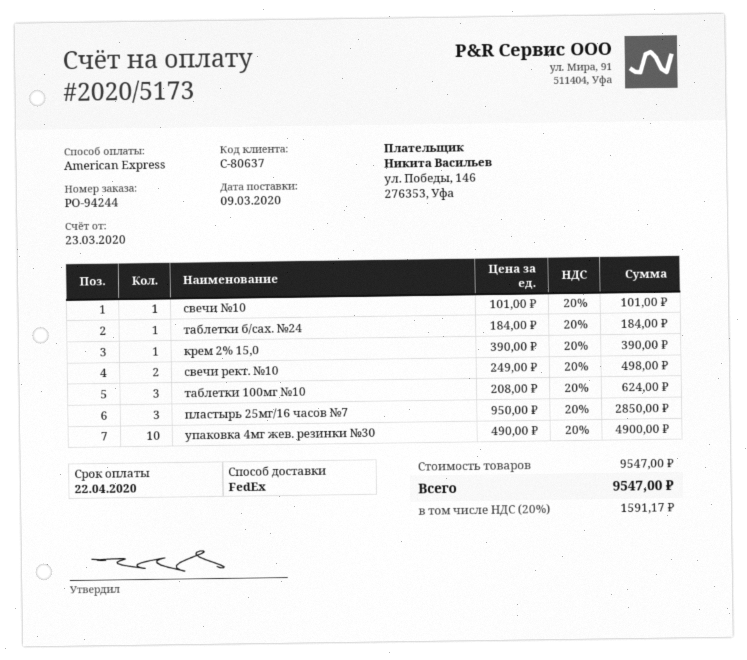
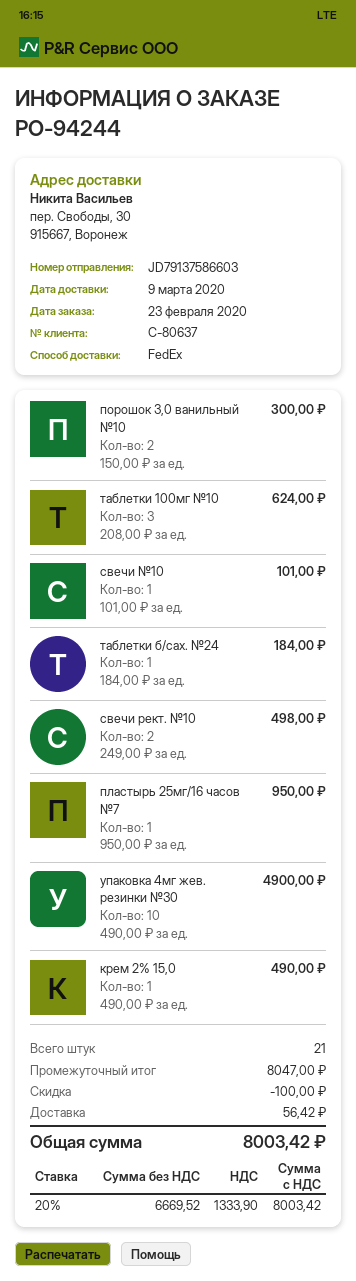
крем 2% 15,0: 1 x 390.00 = 390.00 -> 1 x 490.00 = 490.00
пластырь 25мг/16 часов №7: 3 x 950.00 = 2850.00 -> 1 x 950.00 = 950.00
порошок 3,0 ванильный №10: none -> 2 x 150.00 = 300.00
subtotal: 9547.00 -> 8047.00
discount: none -> 100.00
shipping: none -> 56.42
tax: 20% = 1591.17 -> 20% = 1333.90
total: 9547.00 -> 8003.42

